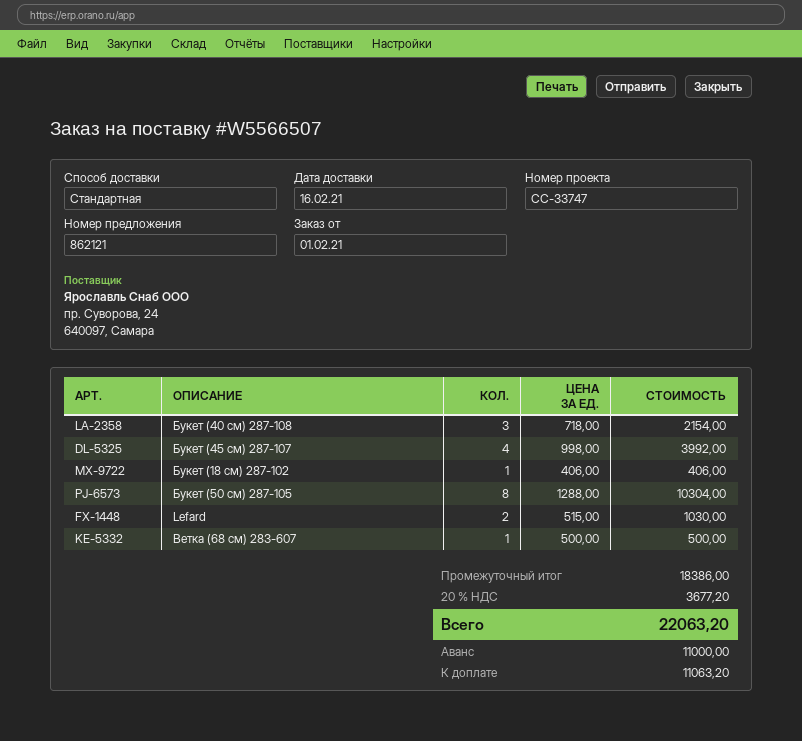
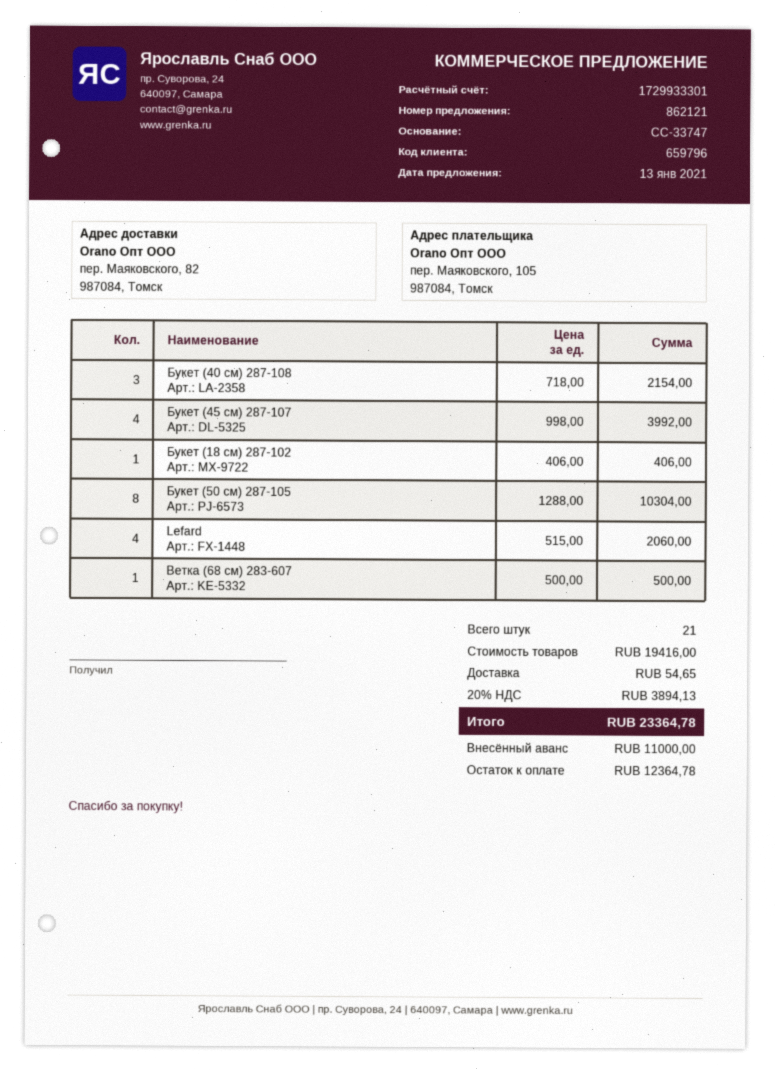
Lefard: 2 x 515.00 = 1030.00 -> 4 x 515.00 = 2060.00
subtotal: 18386.00 -> 19416.00
shipping: none -> 54.65
tax: 20% = 3677.20 -> 20% = 3894.13
total: 22063.20 -> 23364.78
balance: 11063.20 -> 12364.78

